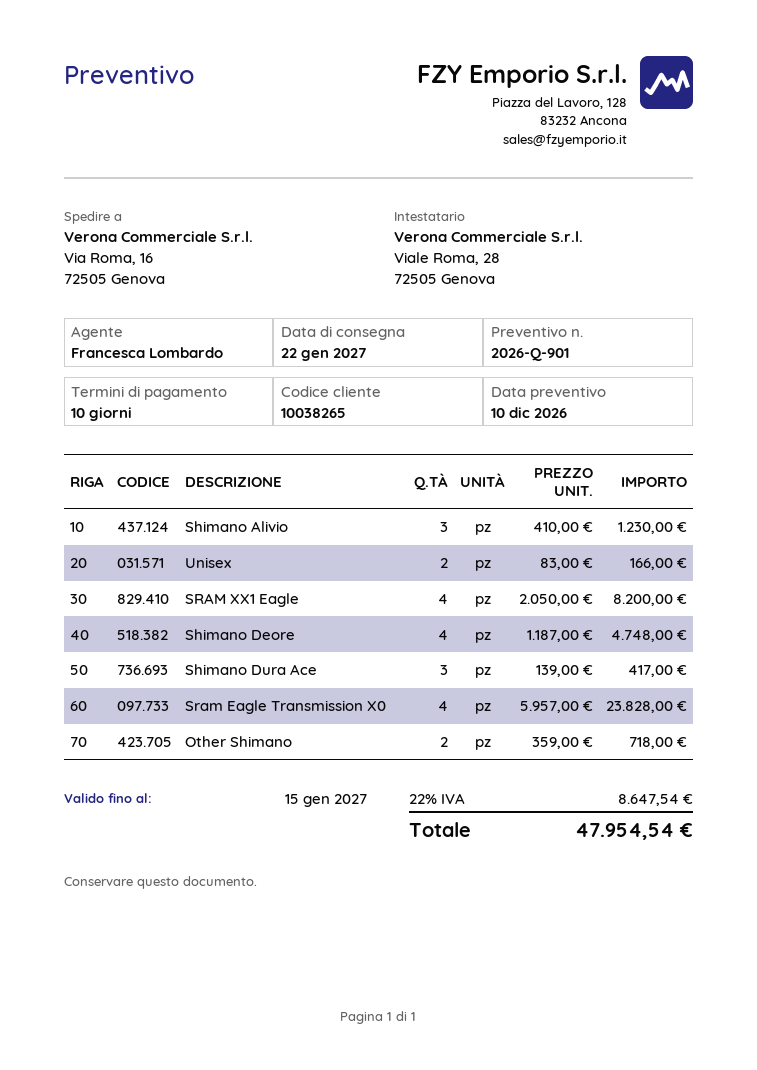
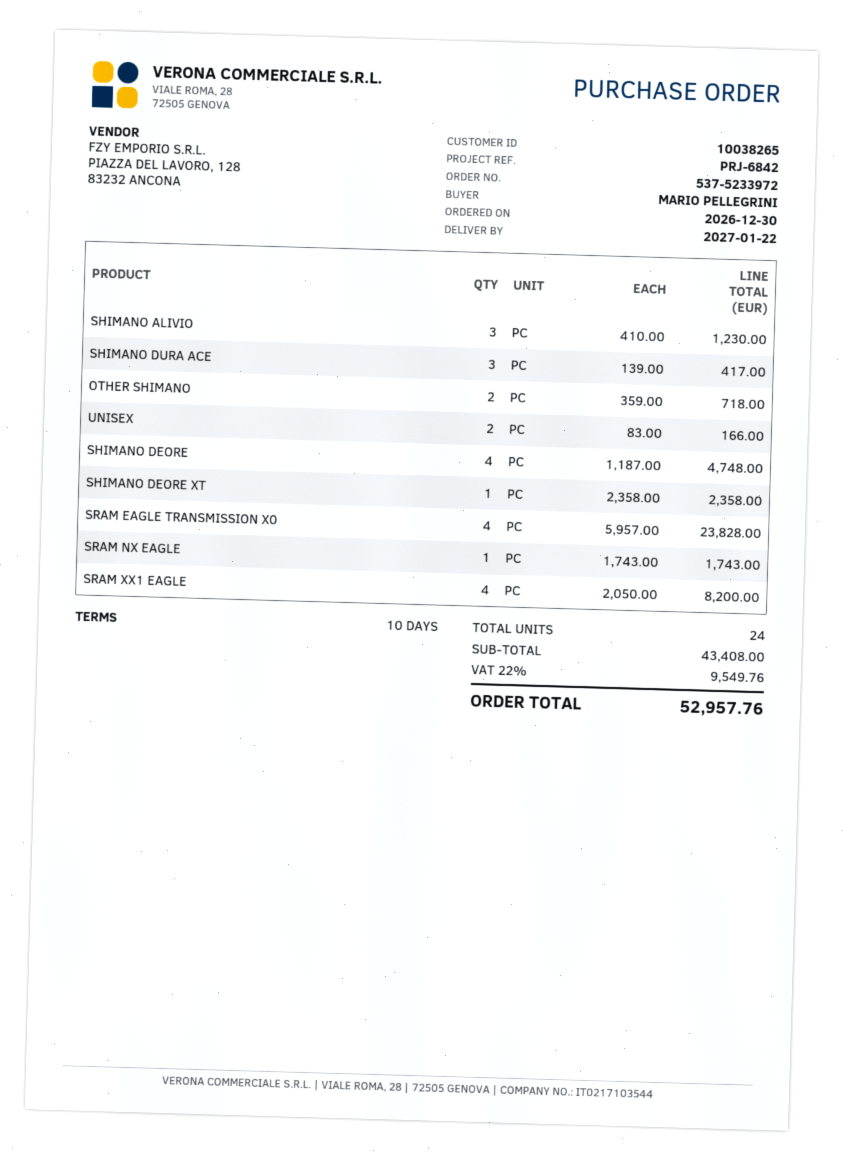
SHIMANO DEORE XT: none -> 1 x 2358.00 = 2358.00
SRAM NX EAGLE: none -> 1 x 1743.00 = 1743.00
tax: 22% = 8647.54 -> 22% = 9549.76
total: 47954.54 -> 52957.76

